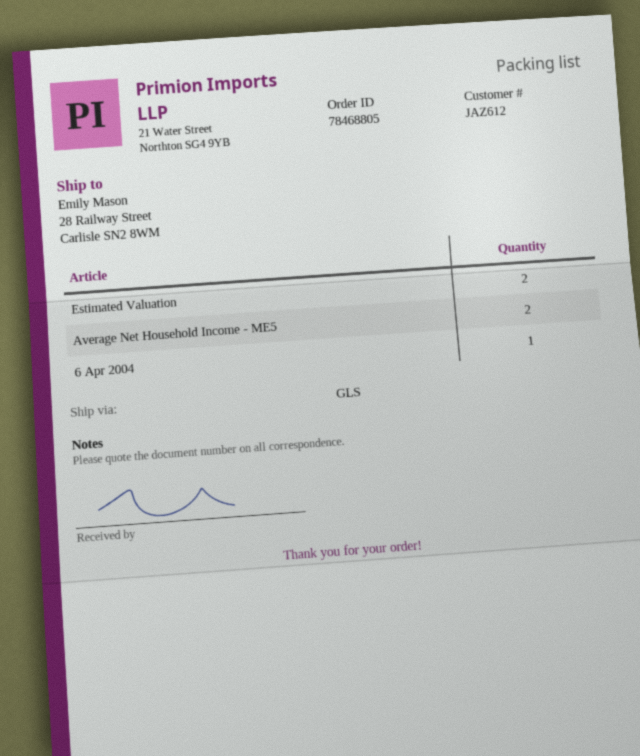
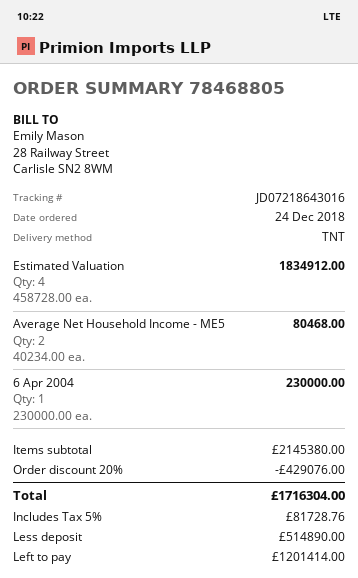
shipping method: GLS -> TNT
Estimated Valuation: 2 -> 4

